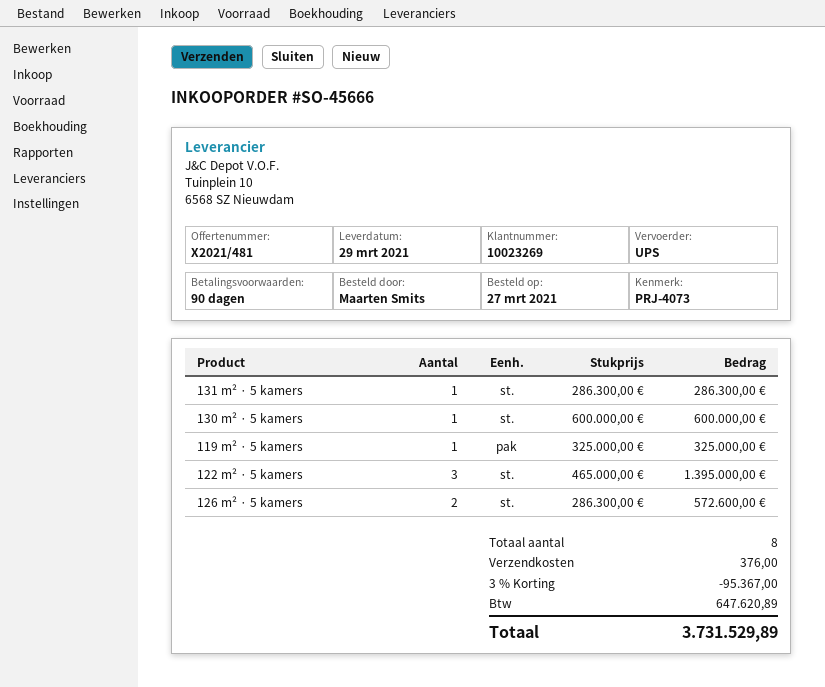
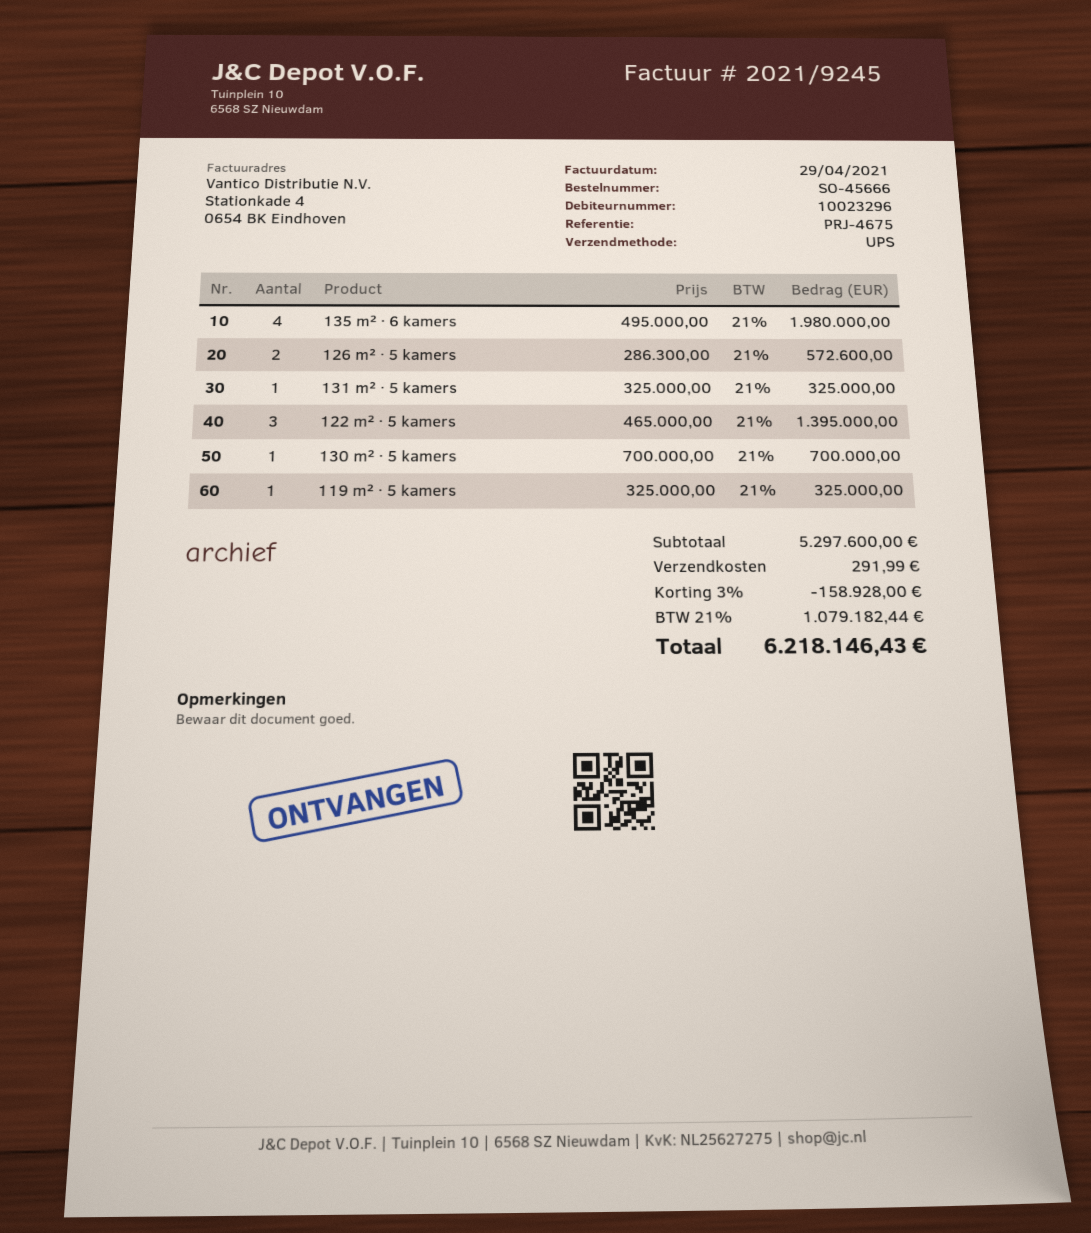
customer number: 10023269 -> 10023296
reference: PRJ-4073 -> PRJ-4675
131 m² · 5 kamers: 1 x 286300.00 = 286300.00 -> 1 x 325000.00 = 325000.00
130 m² · 5 kamers: 1 x 600000.00 = 600000.00 -> 1 x 700000.00 = 700000.00
135 m² · 6 kamers: none -> 4 x 495000.00 = 1980000.00
discount: 3% = 95367.00 -> 3% = 158928.00
shipping: 376.00 -> 291.99
tax: 647620.89 -> 1079182.44
total: 3731529.89 -> 6218146.43

